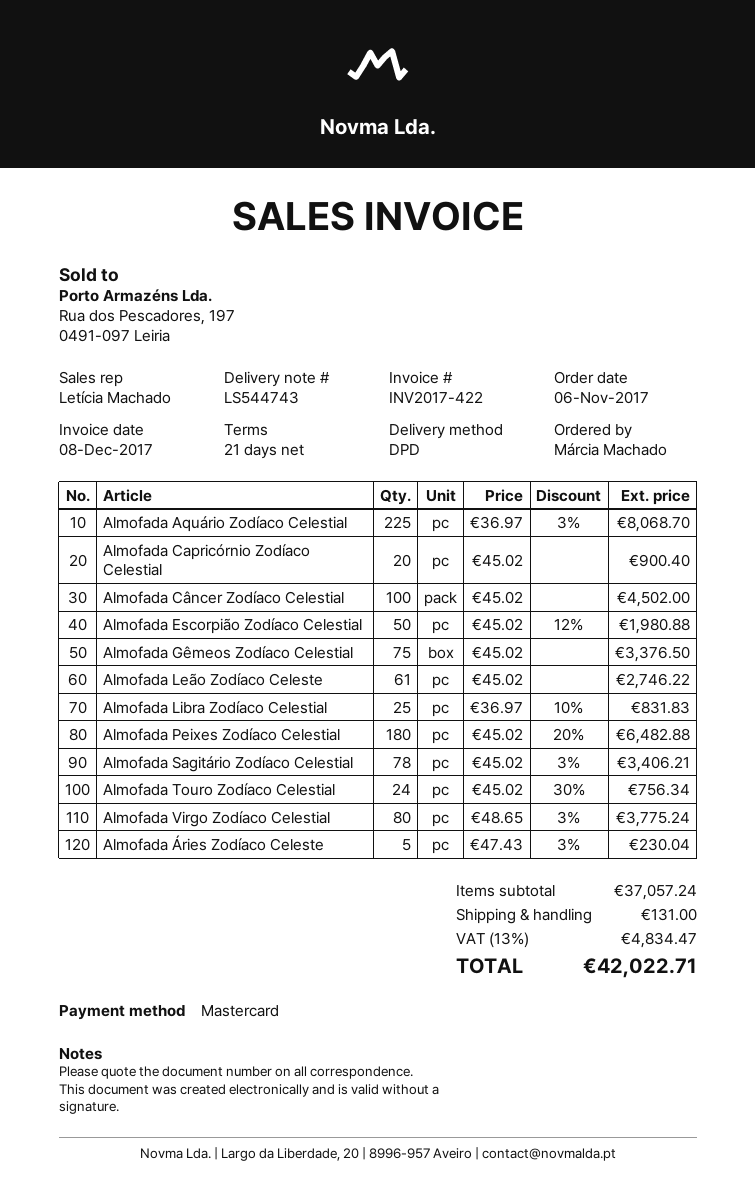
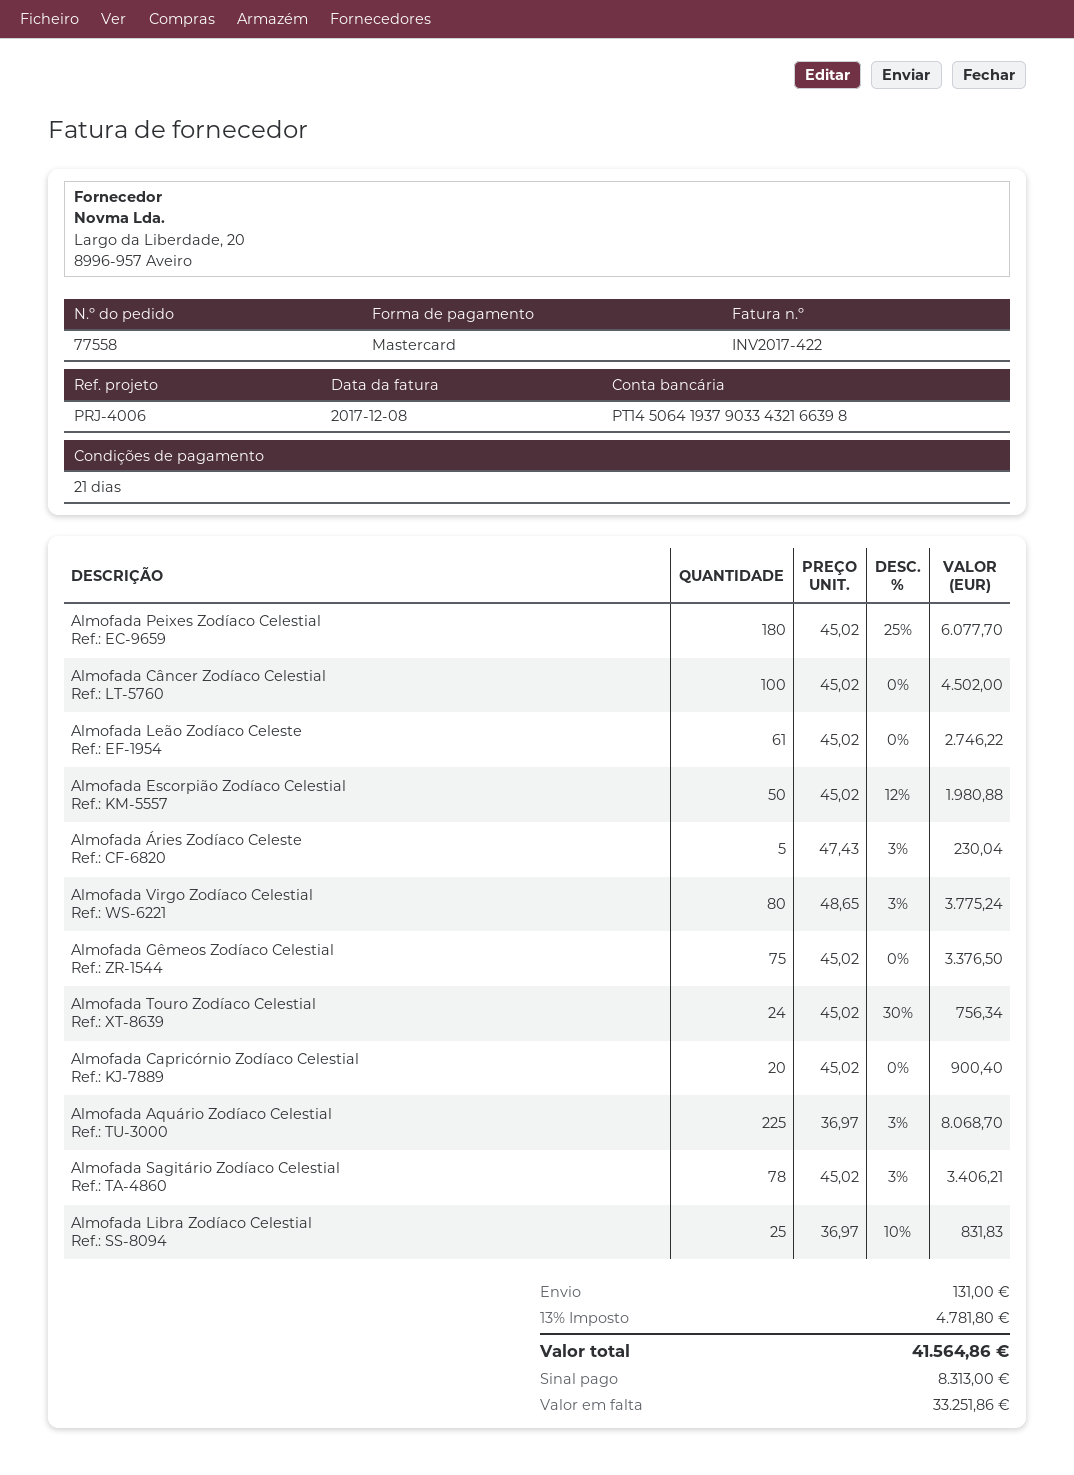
Almofada Peixes Zodíaco Celestial: 180 x 45.02 - 20% = 6482.88 -> 180 x 45.02 - 25% = 6077.70
tax: 13% = 4834.47 -> 13% = 4781.80
total: 42022.71 -> 41564.86

